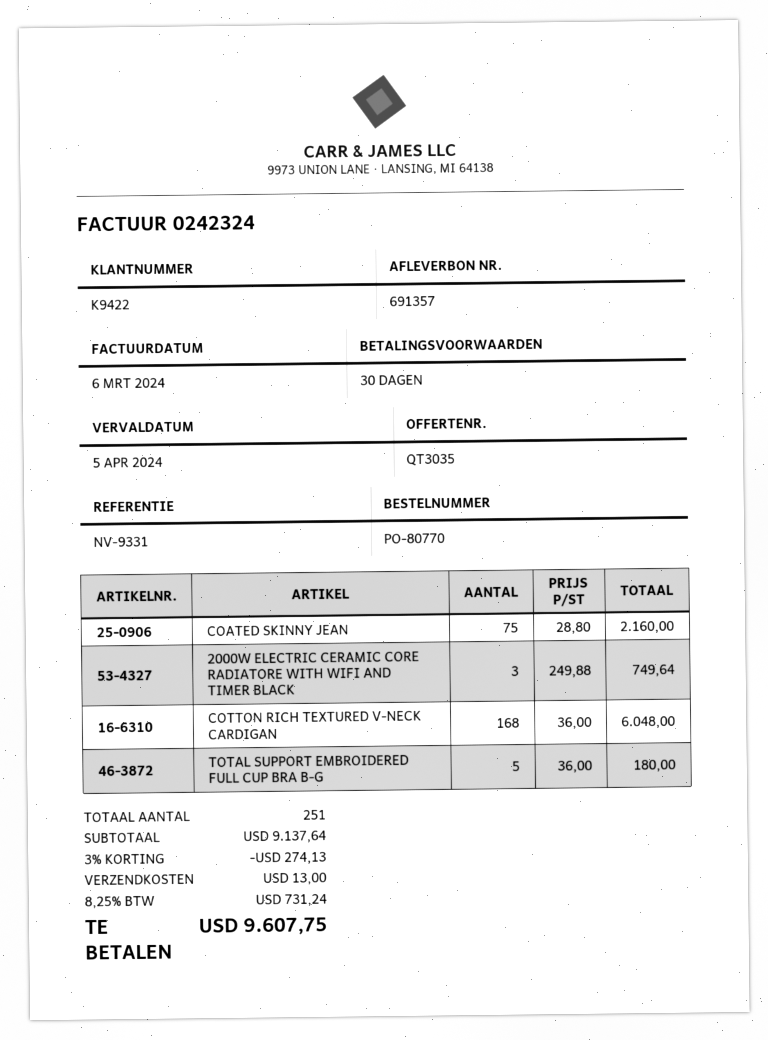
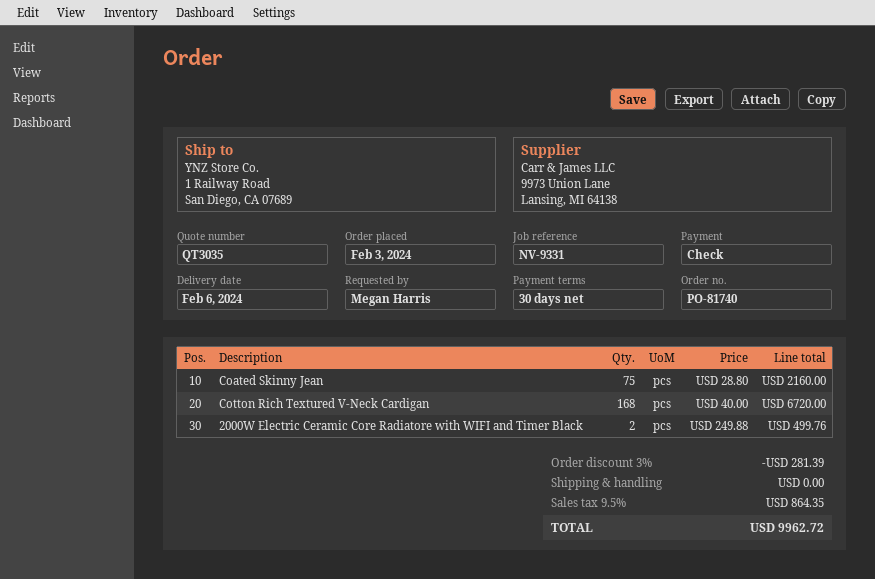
order number: PO-80770 -> PO-81740
2000W ELECTRIC CERAMIC CORE RADIATORE WITH WIFI AND TIMER BLACK: 3 x 249.88 = 749.64 -> 2 x 249.88 = 499.76
COTTON RICH TEXTURED V-NECK CARDIGAN: 168 x 36.00 = 6048.00 -> 168 x 40.00 = 6720.00
TOTAL SUPPORT EMBROIDERED FULL CUP BRA B-G: 5 x 36.00 = 180.00 -> none
discount: 3% = 274.13 -> 3% = 281.39
shipping: 13.00 -> 0.00
tax: 8.25% = 731.24 -> 9.5% = 864.35
total: 9607.75 -> 9962.72

